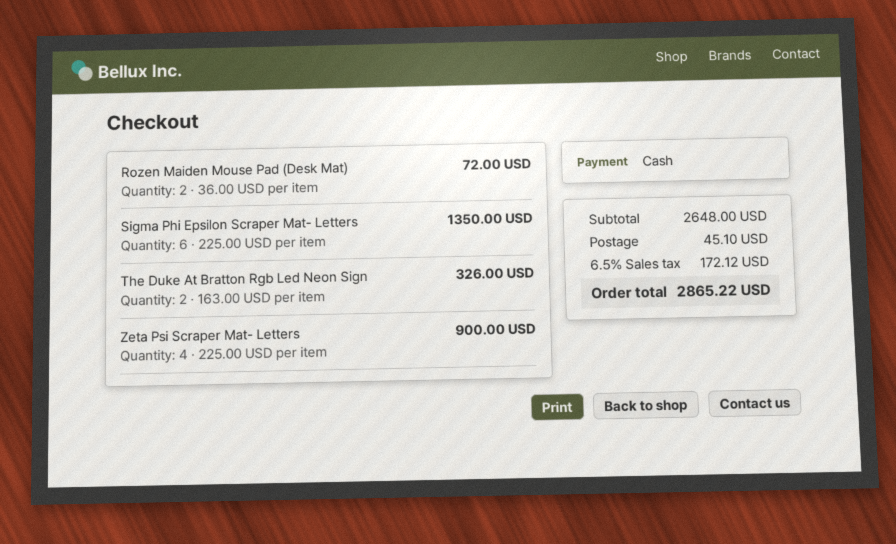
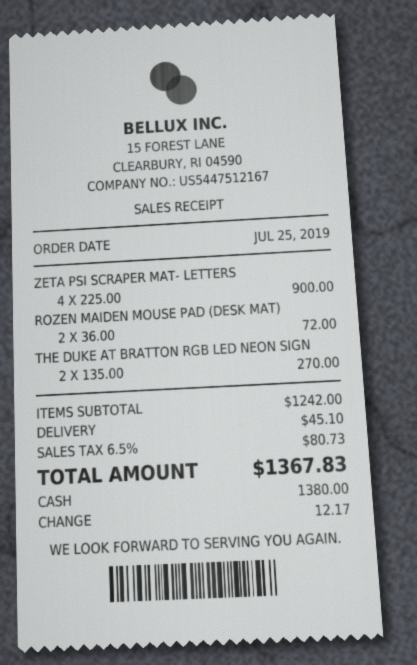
Sigma Phi Epsilon Scraper Mat- Letters: 6 x 225.00 = 1350.00 -> none
The Duke At Bratton Rgb Led Neon Sign: 2 x 163.00 = 326.00 -> 2 x 135.00 = 270.00
subtotal: 2648.00 -> 1242.00
tax: 6.5% = 172.12 -> 6.5% = 80.73
total: 2865.22 -> 1367.83

